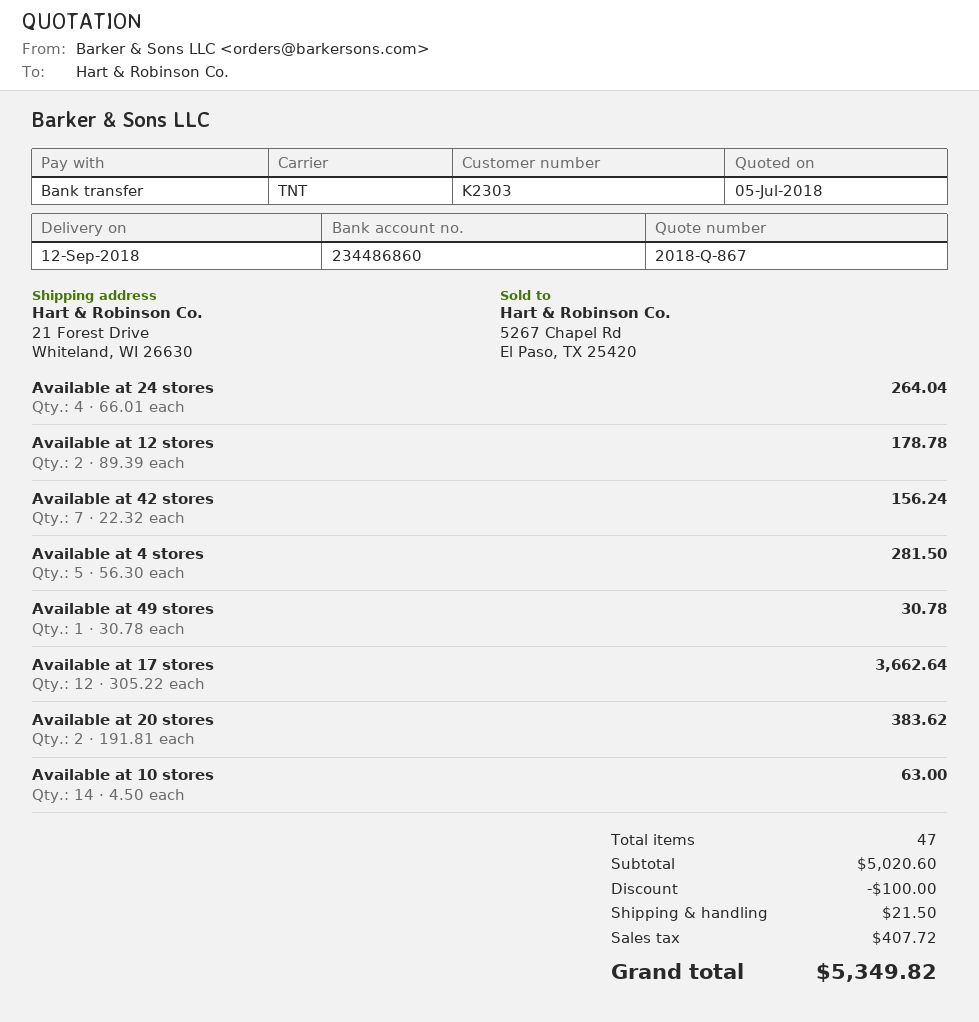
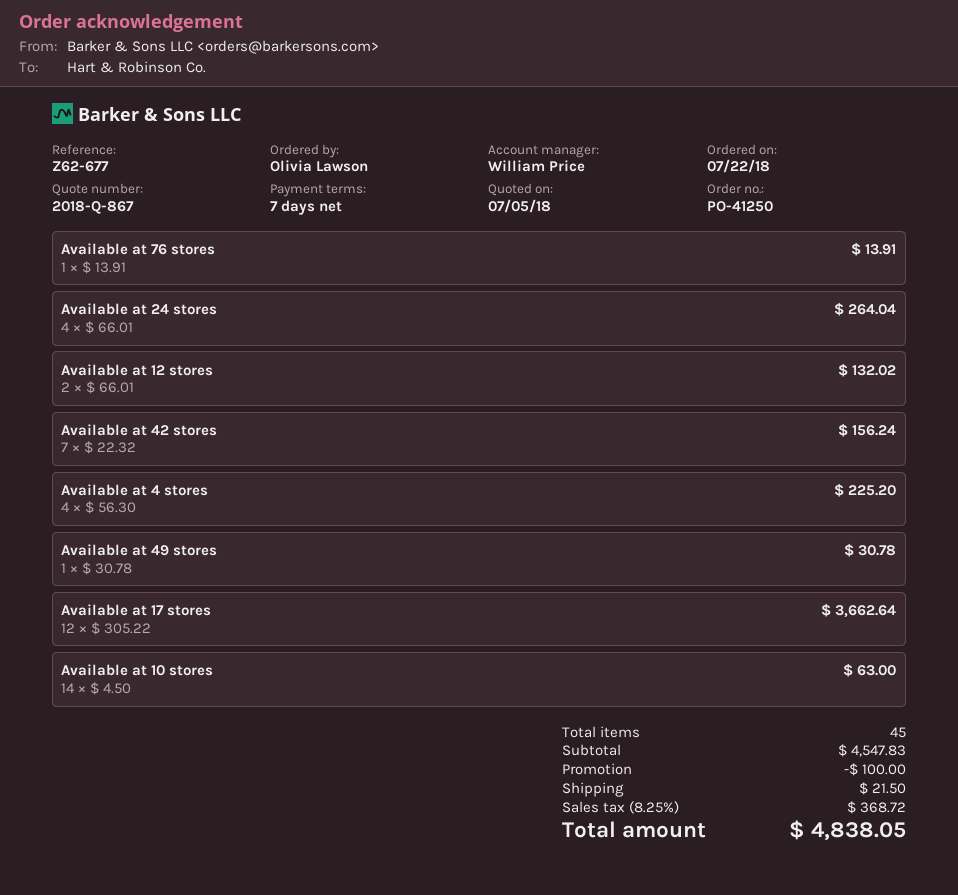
Available at 12 stores: 2 x 89.39 = 178.78 -> 2 x 66.01 = 132.02
Available at 4 stores: 5 x 56.30 = 281.50 -> 4 x 56.30 = 225.20
Available at 20 stores: 2 x 191.81 = 383.62 -> none
Available at 76 stores: none -> 1 x 13.91 = 13.91
total quantity: 47 -> 45
subtotal: 5020.60 -> 4547.83
tax: 407.72 -> 368.72
total: 5349.82 -> 4838.05

